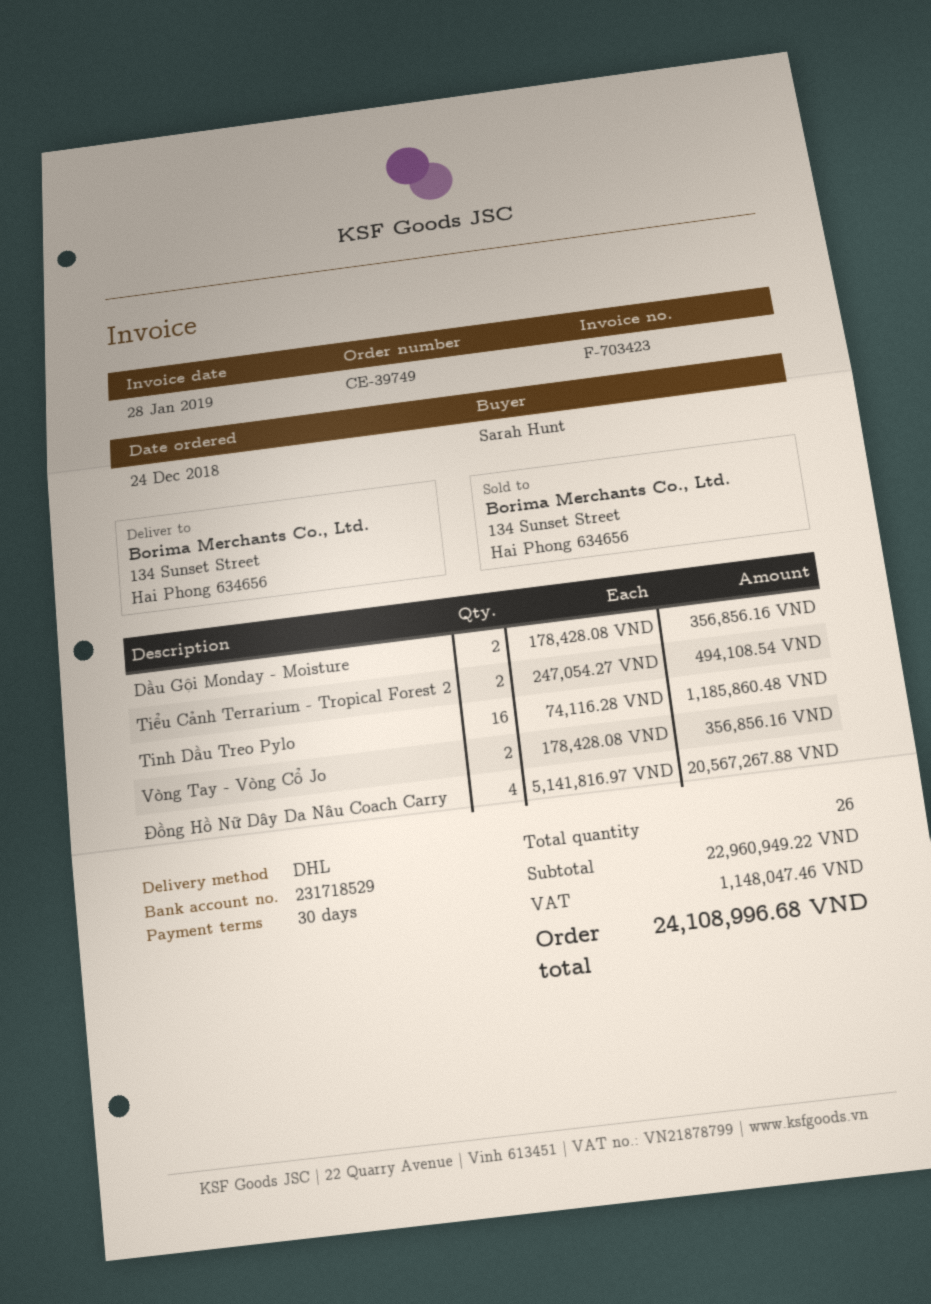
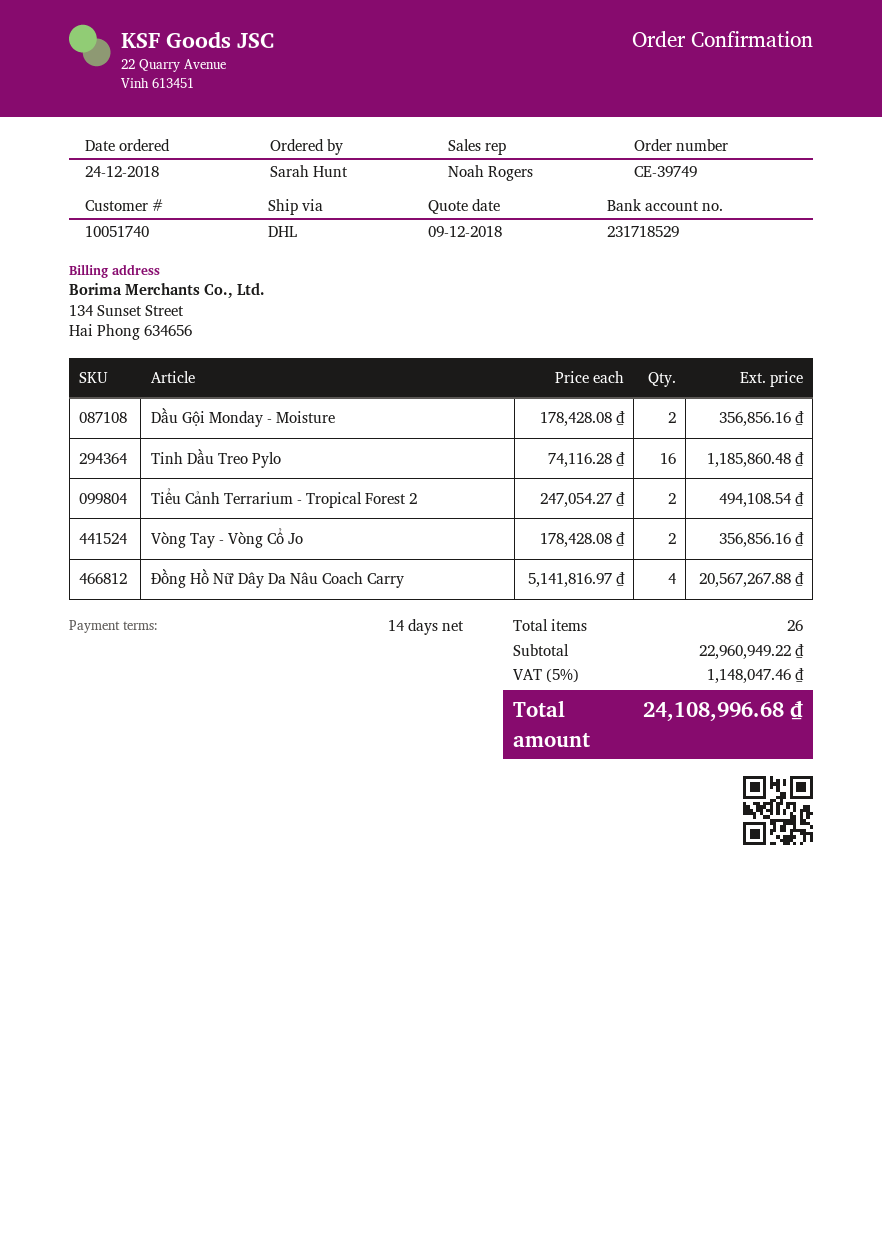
payment terms: 30 days -> 14 days

